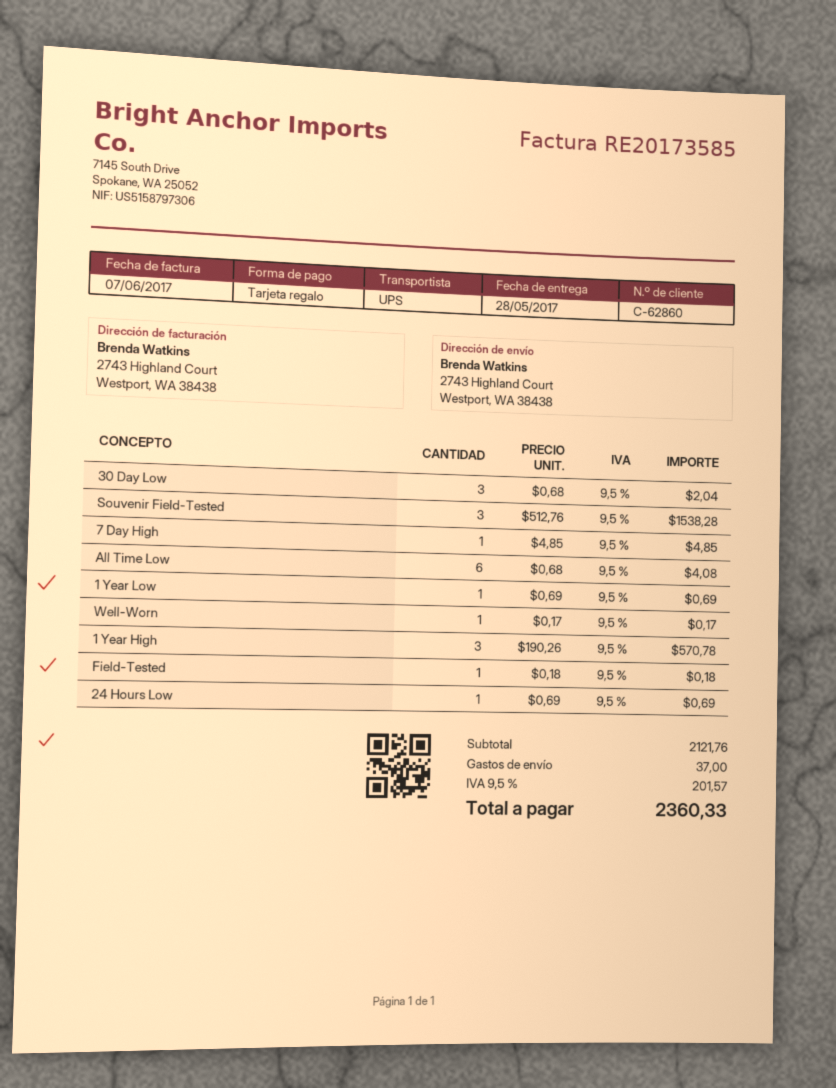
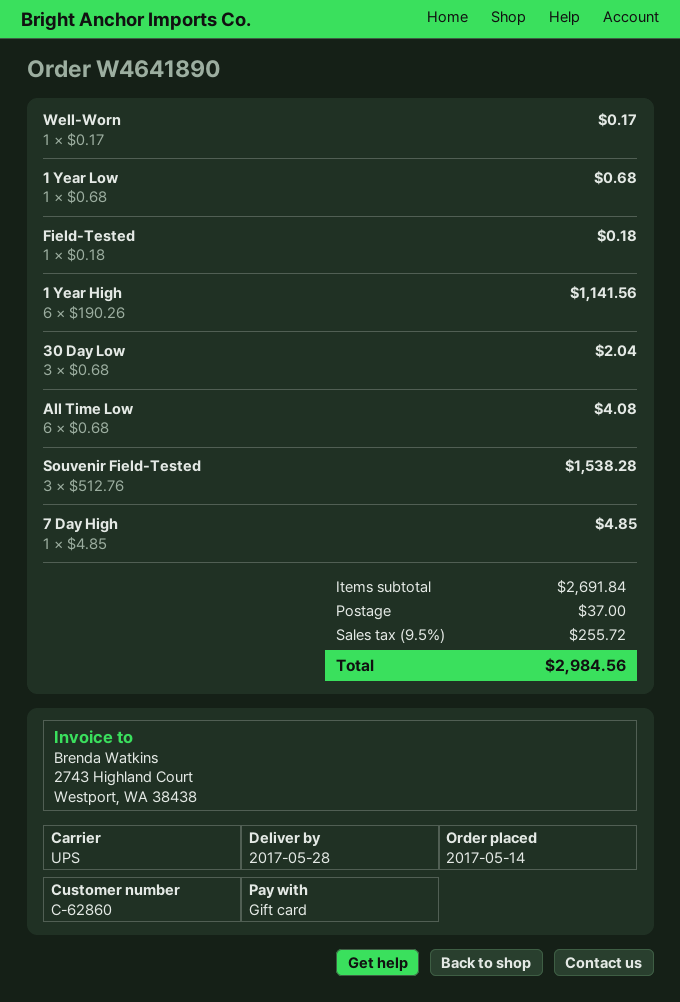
1 Year Low: 1 x 0.69 = 0.69 -> 1 x 0.68 = 0.68
1 Year High: 3 x 190.26 = 570.78 -> 6 x 190.26 = 1141.56
24 Hours Low: 1 x 0.69 = 0.69 -> none
subtotal: 2121.76 -> 2691.84
tax: 9.5% = 201.57 -> 9.5% = 255.72
total: 2360.33 -> 2984.56

